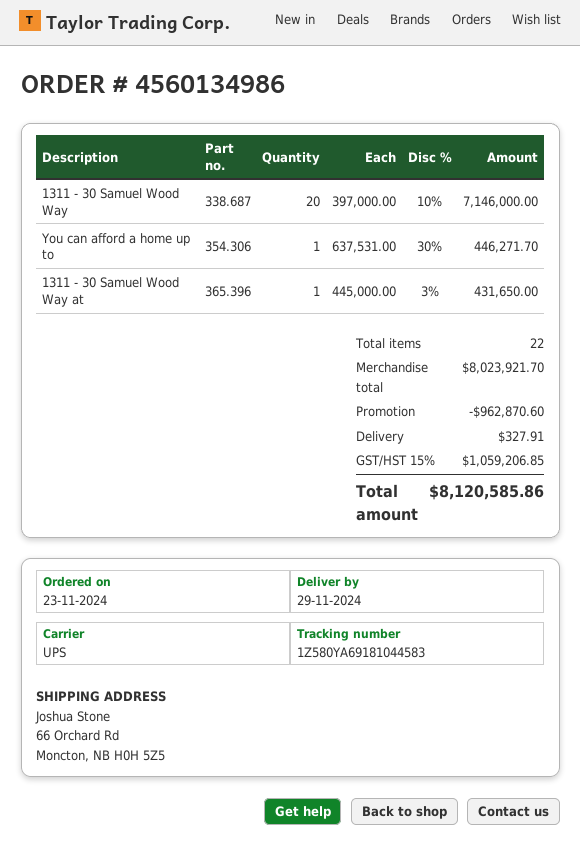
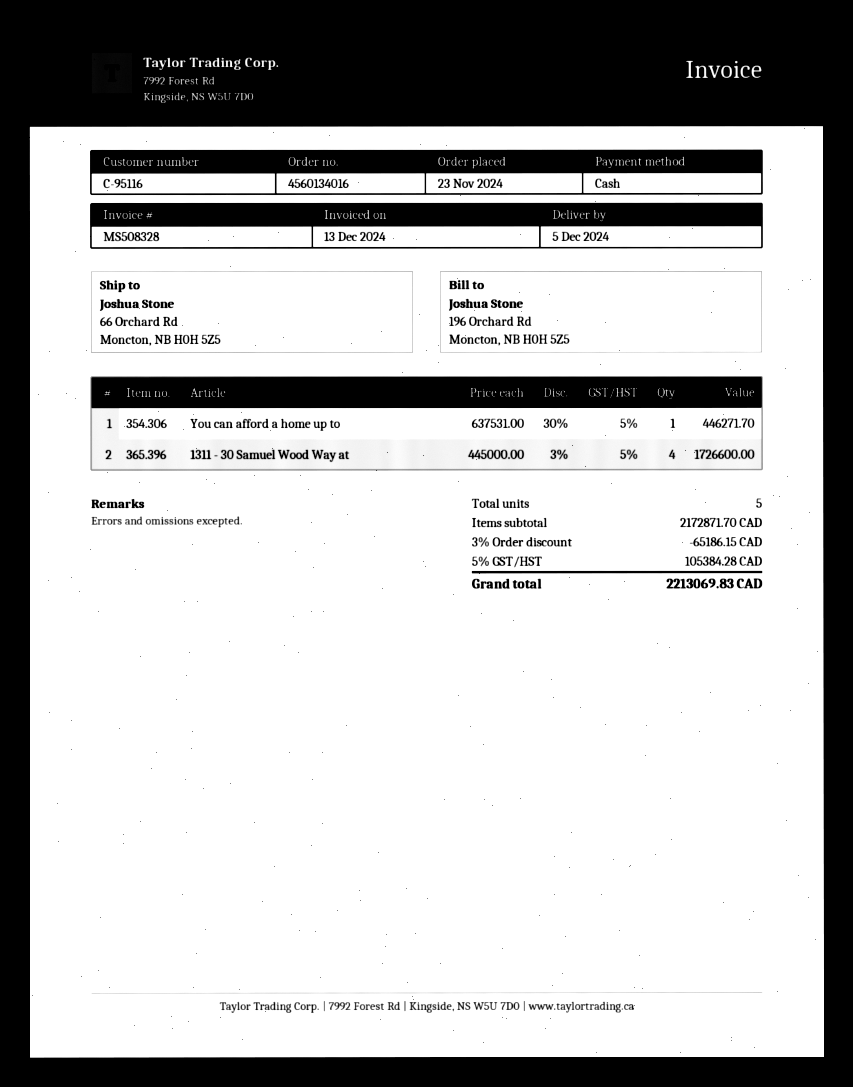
order number: 4560134986 -> 4560134016
delivery date: 2024-11-29 -> 2024-12-05
1311 - 30 Samuel Wood Way: 20 x 397000.00 - 10% = 7146000.00 -> none
1311 - 30 Samuel Wood Way at: 1 x 445000.00 - 3% = 431650.00 -> 4 x 445000.00 - 3% = 1726600.00
total quantity: 22 -> 5
subtotal: 8023921.70 -> 2172871.70
discount: 962870.60 -> 65186.15
shipping: 327.91 -> none
tax: 15% = 1059206.85 -> 5% = 105384.28
total: 8120585.86 -> 2213069.83

